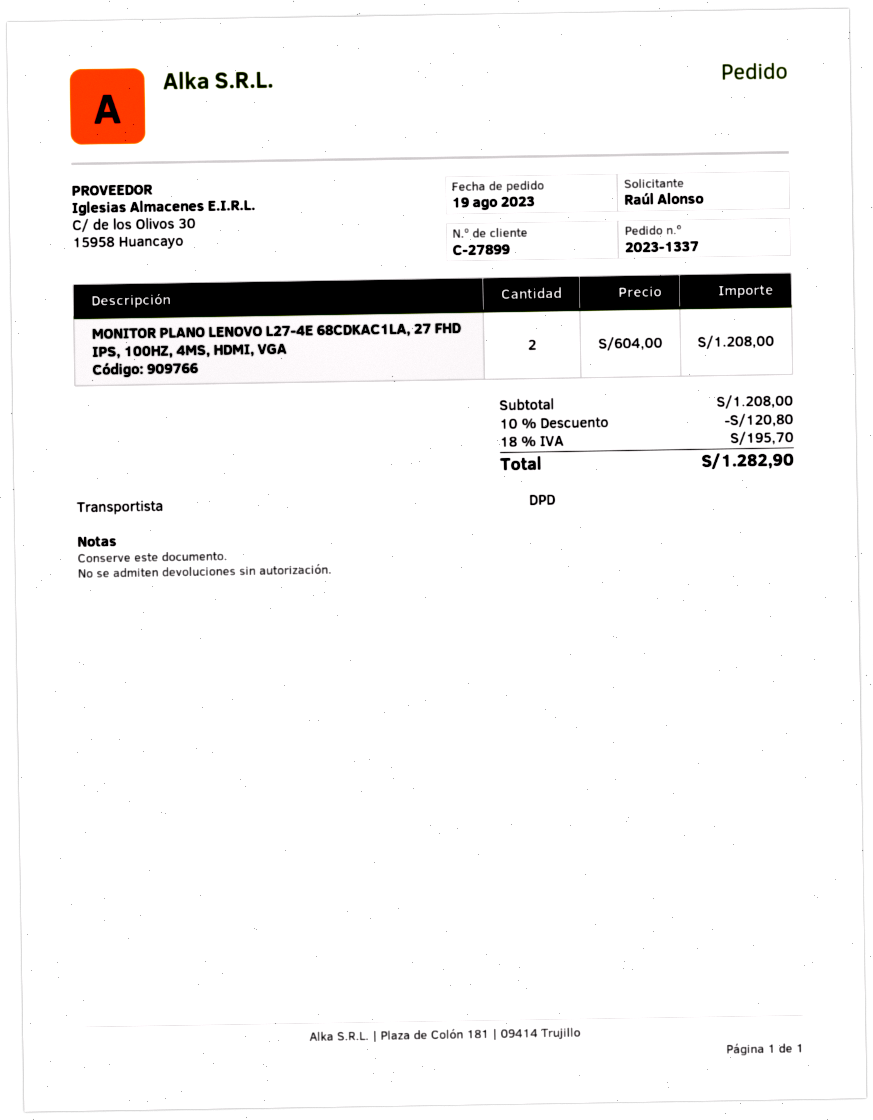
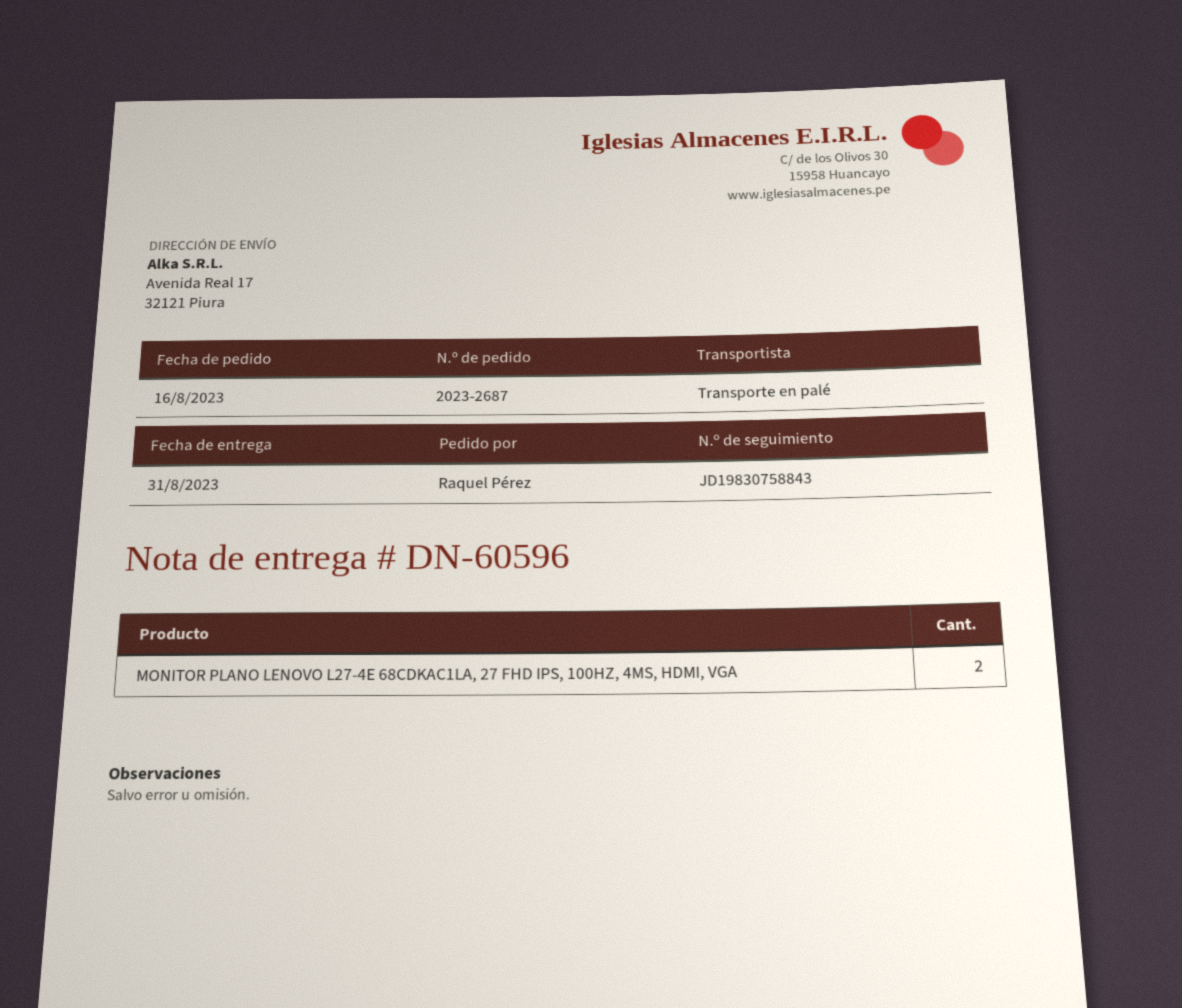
order number: 2023-1337 -> 2023-2687
order date: 2023-08-19 -> 2023-08-16
ordered by: Raúl Alonso -> Raquel Pérez
shipping method: DPD -> pallet freight

